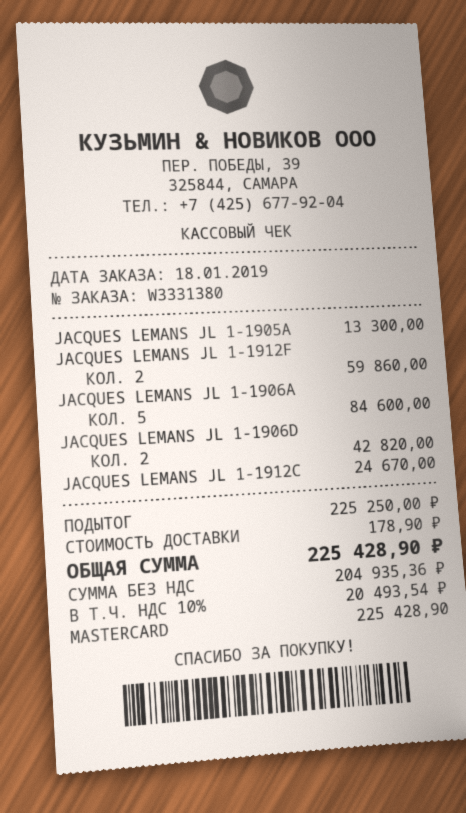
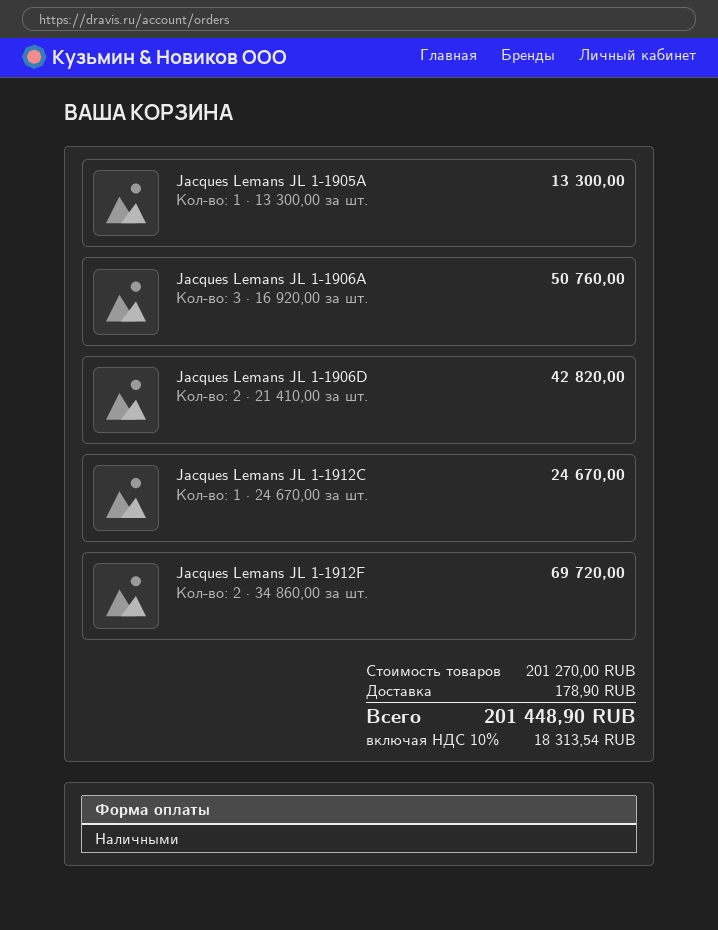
payment method: Mastercard -> cash
JACQUES LEMANS JL 1-1912F: 2 for 59860.00 -> 2 for 69720.00
JACQUES LEMANS JL 1-1906A: 5 for 84600.00 -> 3 for 50760.00
subtotal: 225250.00 -> 201270.00
tax: 10% = 20493.54 -> 10% = 18313.54
total: 225428.90 -> 201448.90

